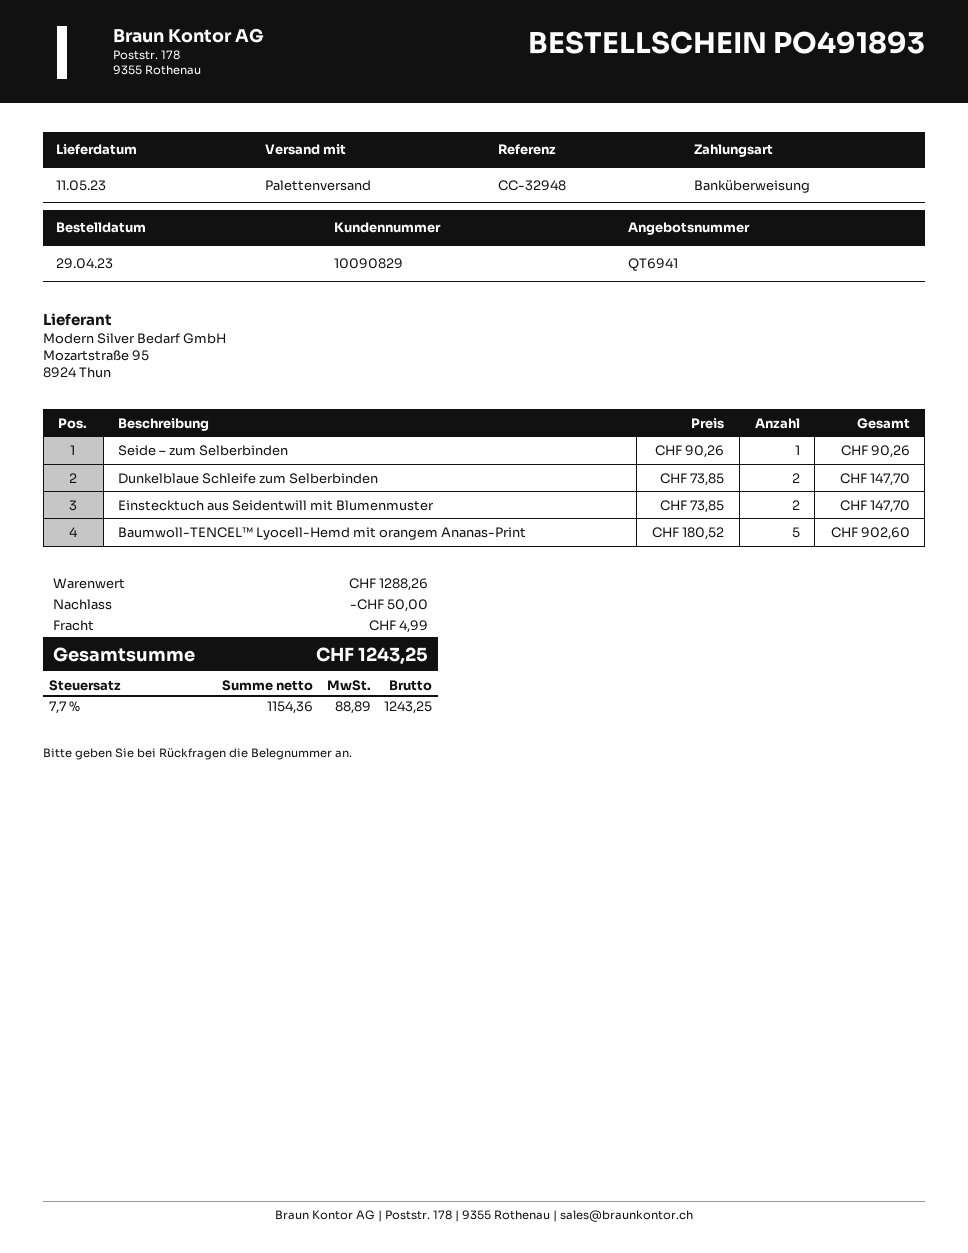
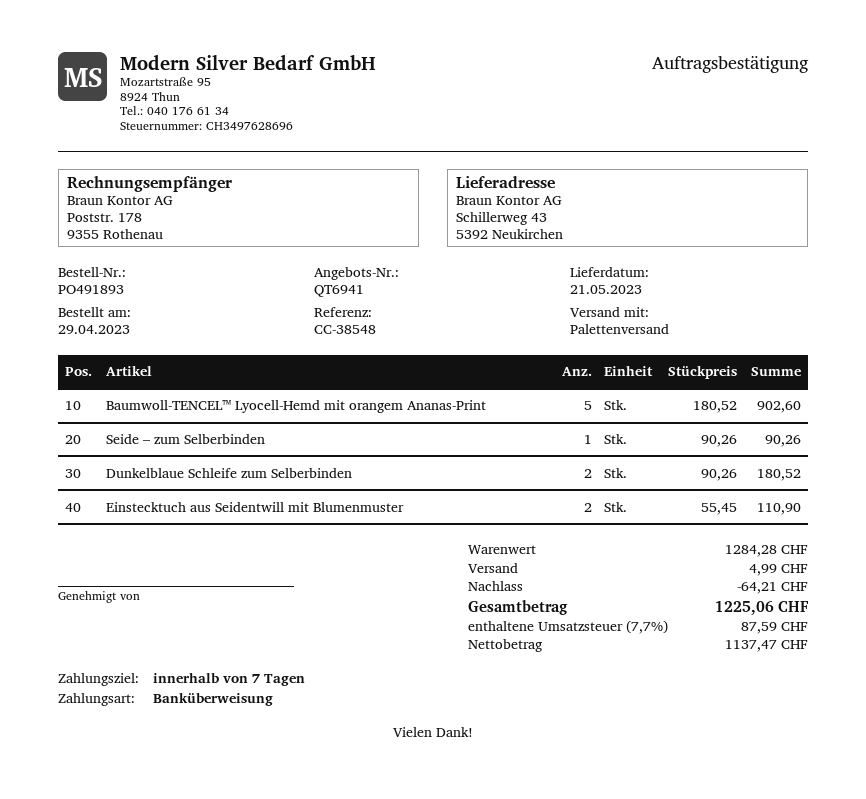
delivery date: 2023-05-11 -> 2023-05-21
reference: CC-32948 -> CC-38548
Dunkelblaue Schleife zum Selberbinden: 2 x 73.85 = 147.70 -> 2 x 90.26 = 180.52
Einstecktuch aus Seidentwill mit Blumenmuster: 2 x 73.85 = 147.70 -> 2 x 55.45 = 110.90
subtotal: 1288.26 -> 1284.28
discount: 50.00 -> 64.21
net: 1154.36 -> 1137.47
tax: 7.7% = 88.89 -> 7.7% = 87.59
total: 1243.25 -> 1225.06

